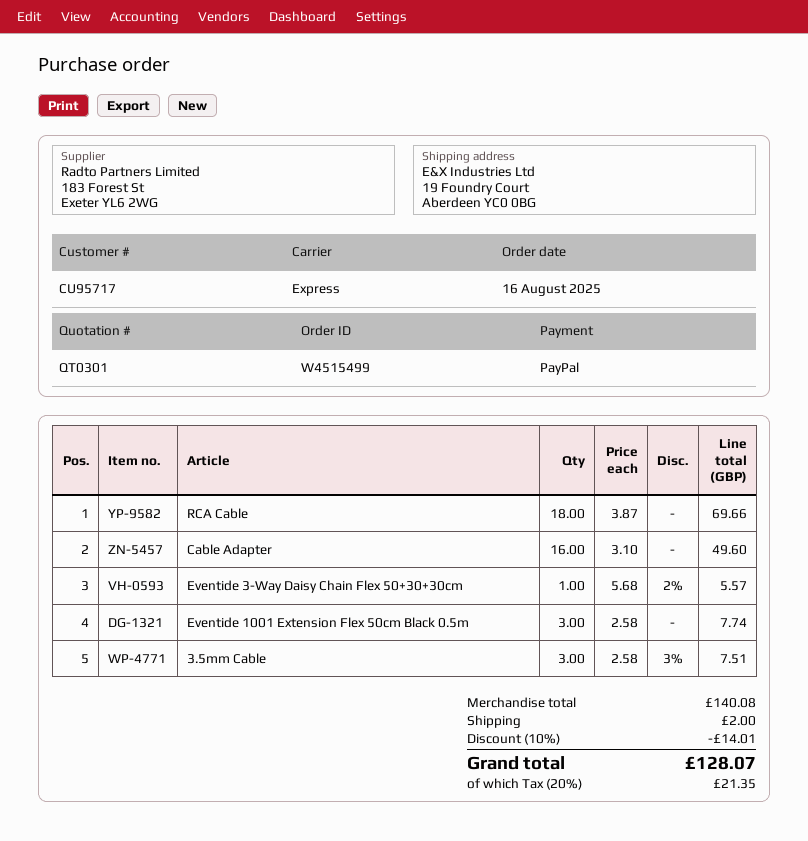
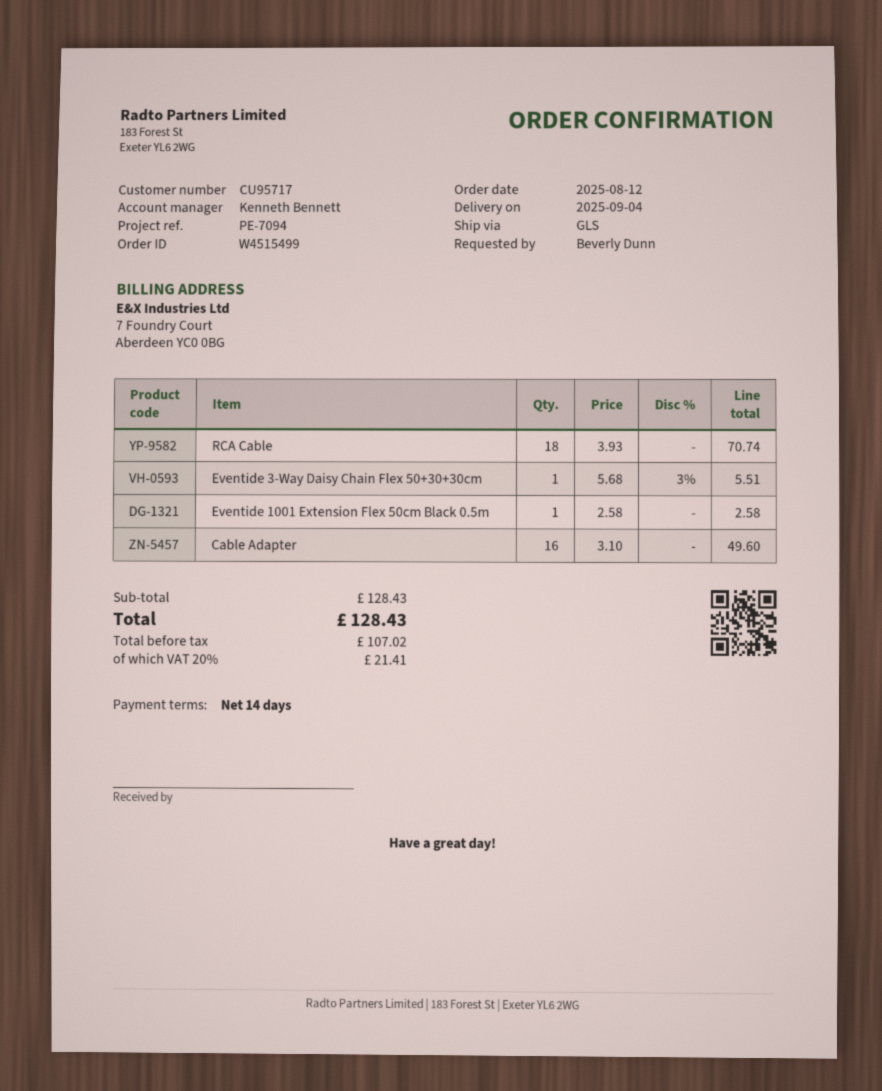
order date: 2025-08-16 -> 2025-08-12
shipping method: express -> GLS
RCA Cable: 18 x 3.87 = 69.66 -> 18 x 3.93 = 70.74
Eventide 3-Way Daisy Chain Flex 50+30+30cm: 1 x 5.68 - 2% = 5.57 -> 1 x 5.68 - 3% = 5.51
Eventide 1001 Extension Flex 50cm Black 0.5m: 3 x 2.58 = 7.74 -> 1 x 2.58 = 2.58
3.5mm Cable: 3 x 2.58 - 3% = 7.51 -> none
subtotal: 140.08 -> 128.43
discount: 10% = 14.01 -> none
shipping: 2.00 -> none
tax: 20% = 21.35 -> 20% = 21.41
total: 128.07 -> 128.43

